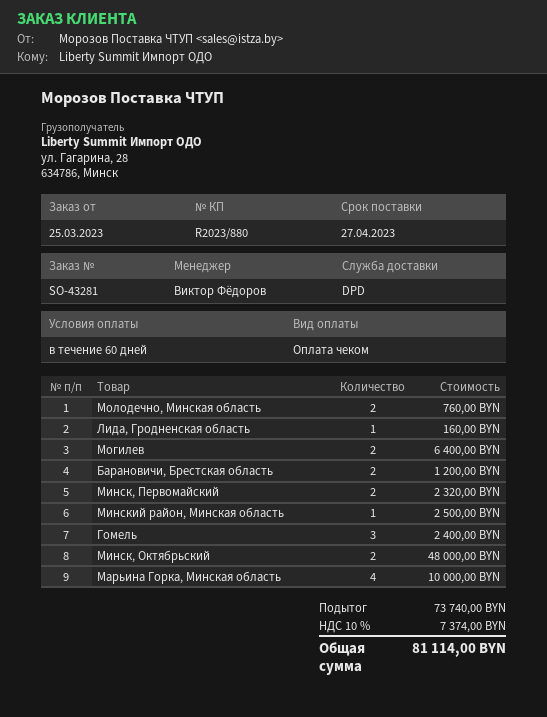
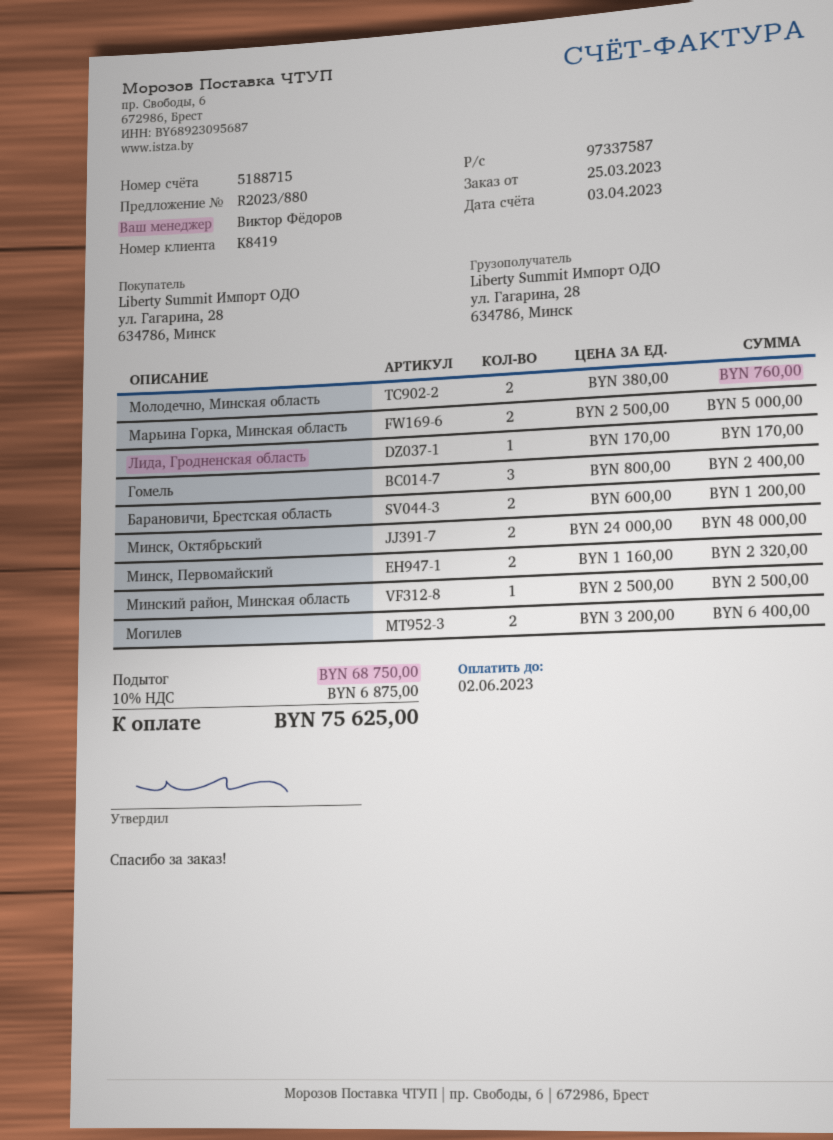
Лида, Гродненская область: 1 for 160.00 -> 1 for 170.00
Марьина Горка, Минская область: 4 for 10000.00 -> 2 for 5000.00
subtotal: 73740.00 -> 68750.00
tax: 10% = 7374.00 -> 10% = 6875.00
total: 81114.00 -> 75625.00

